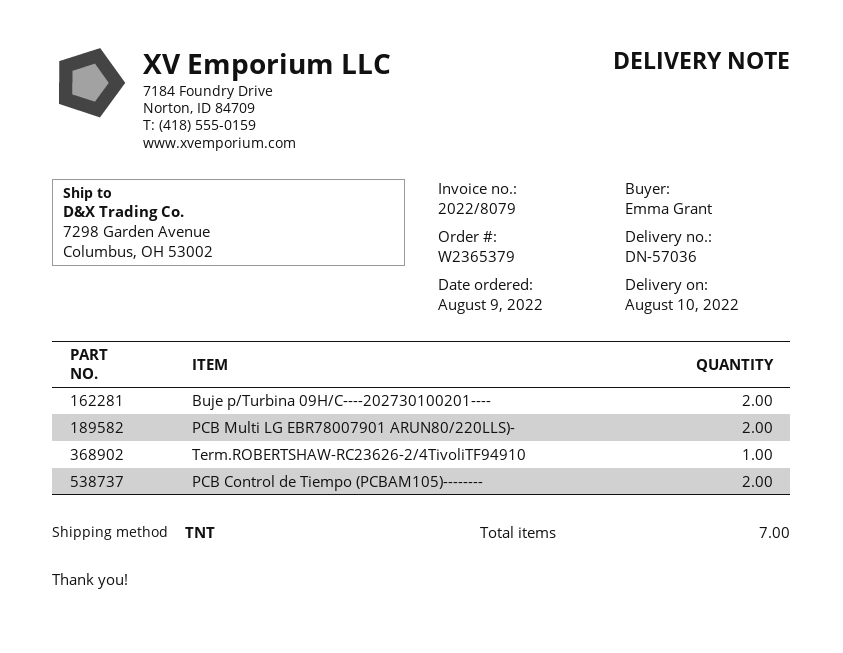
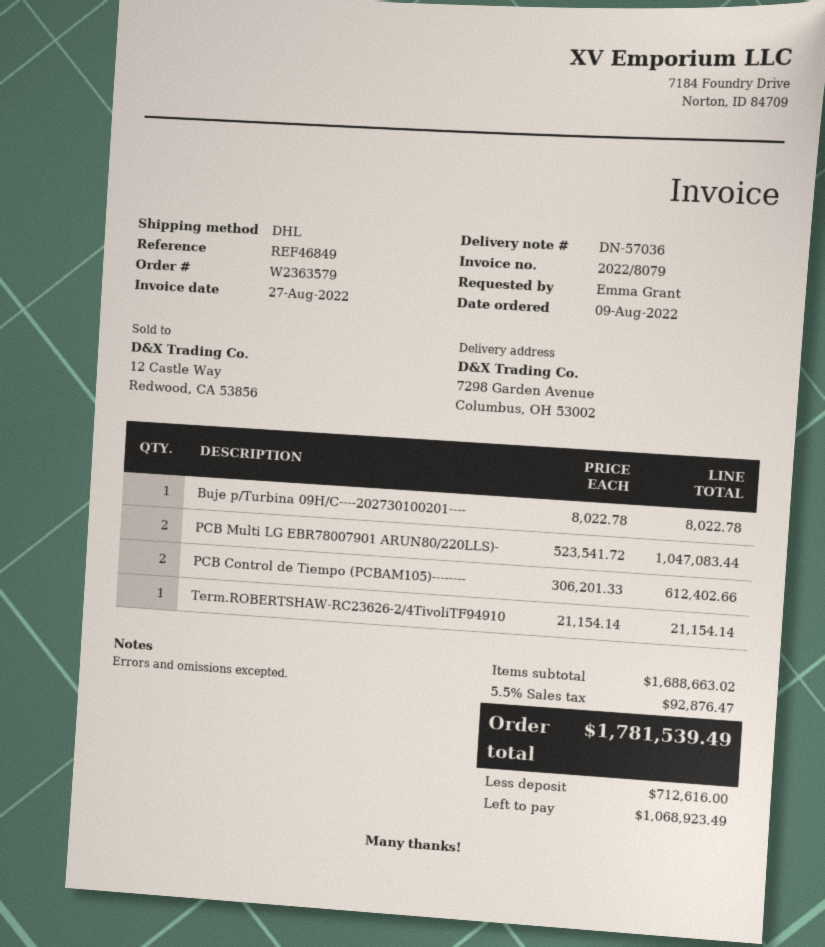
order number: W2365379 -> W2363579
shipping method: TNT -> DHL
Buje p/Turbina 09H/C----202730100201----: 2 -> 1

